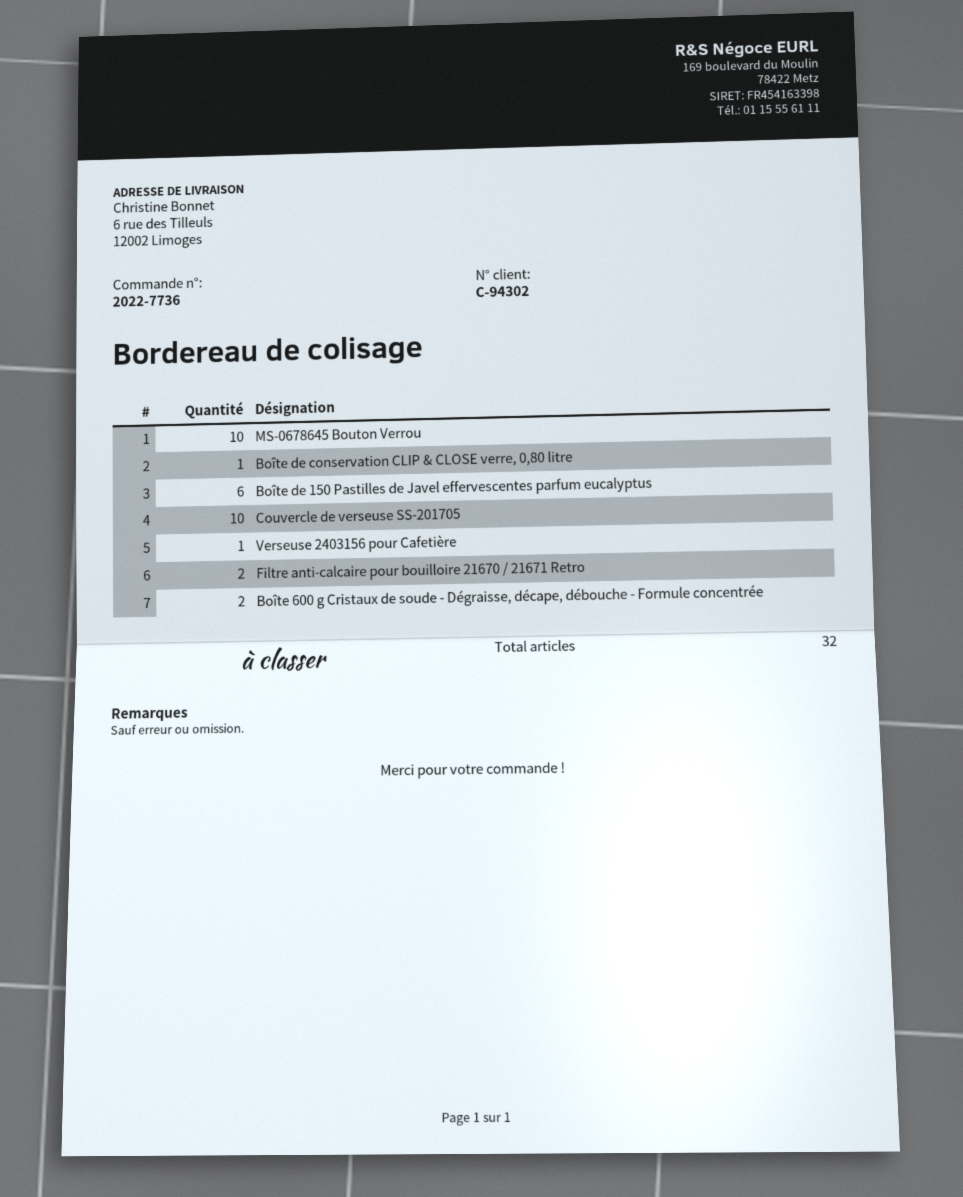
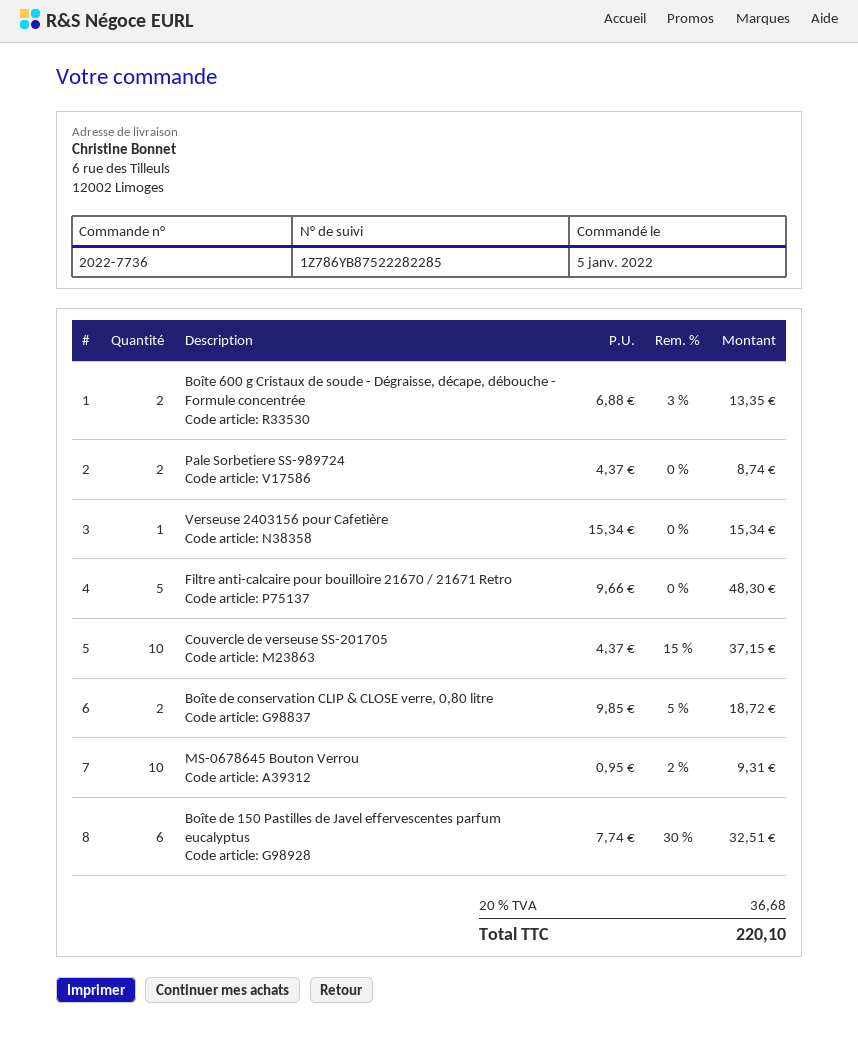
Boîte de conservation CLIP & CLOSE verre, 0,80 litre: 1 -> 2
Filtre anti-calcaire pour bouilloire 21670 / 21671 Retro: 2 -> 5
Pale Sorbetiere SS-989724: none -> 2

